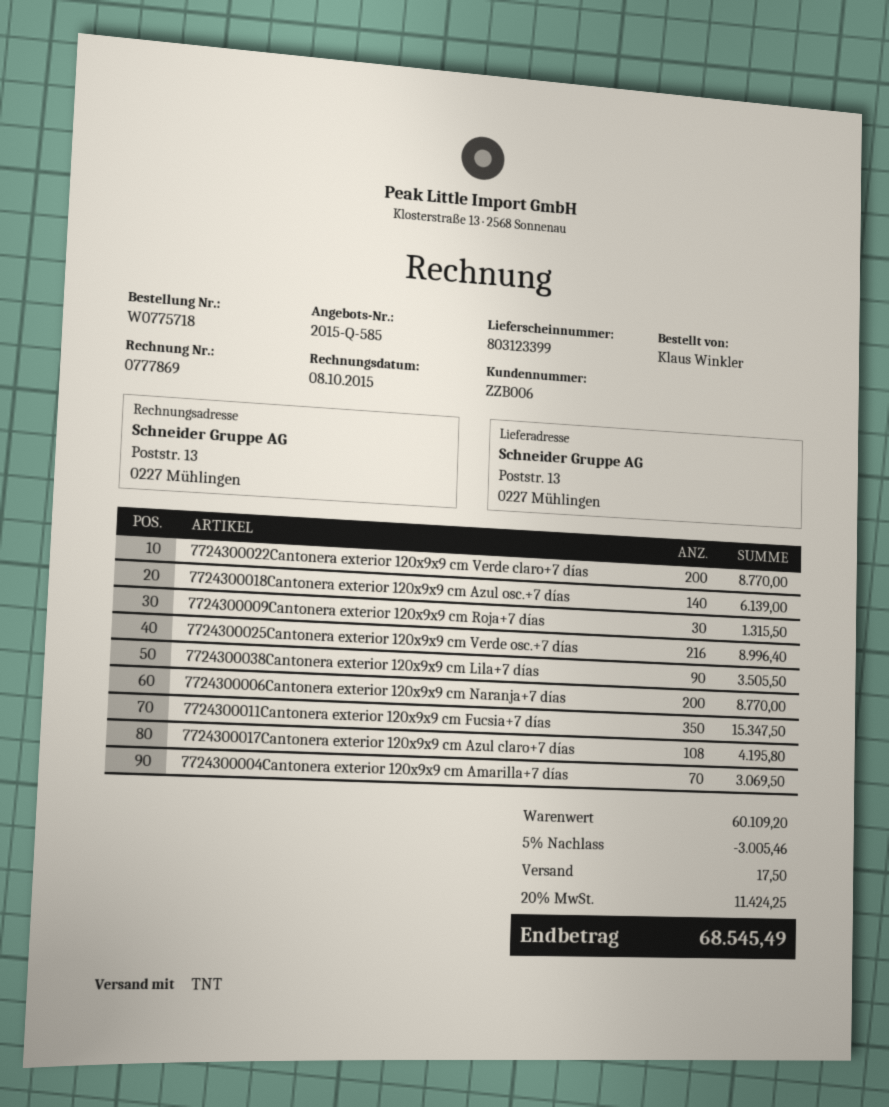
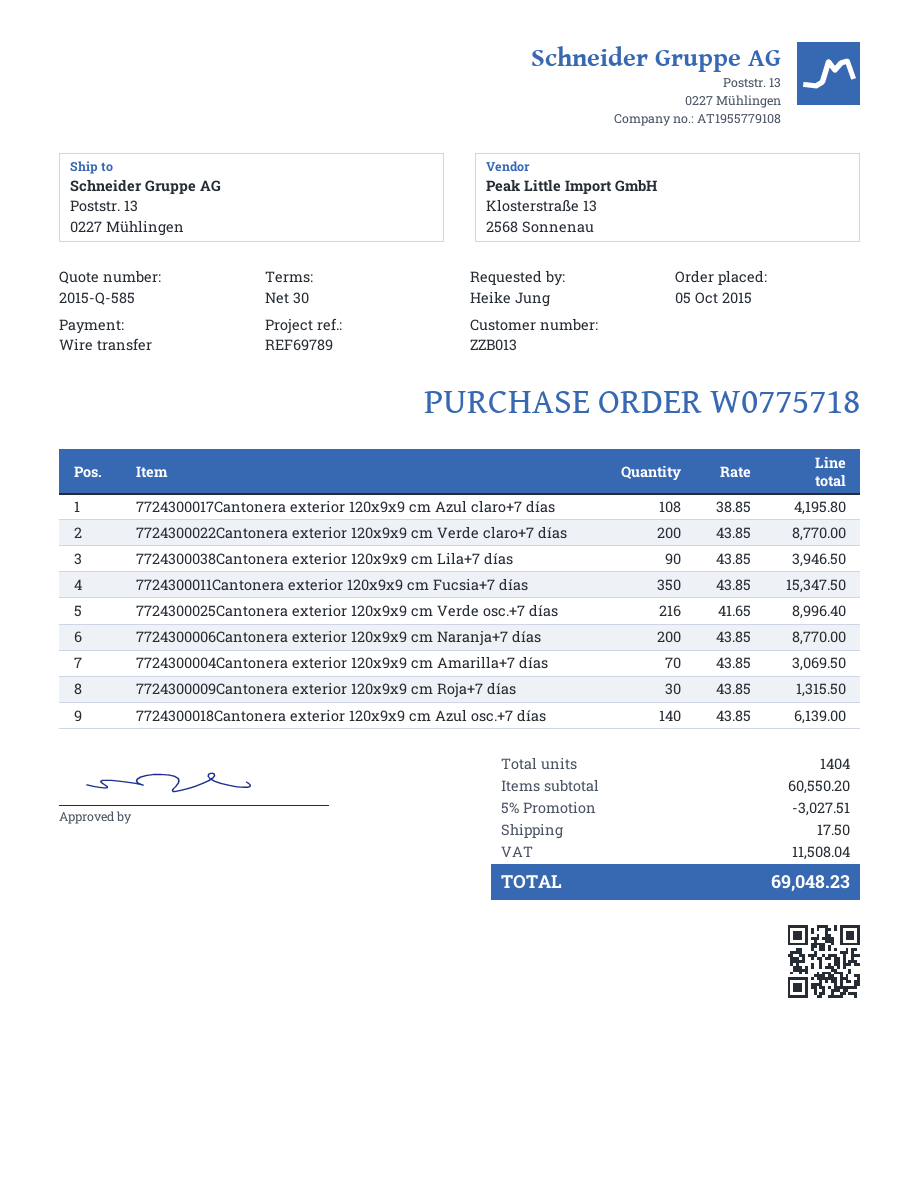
customer number: ZZB006 -> ZZB013
ordered by: Klaus Winkler -> Heike Jung
7724300038Cantonera exterior 120x9x9 cm Lila+7 días: 90 for 3505.50 -> 90 for 3946.50
subtotal: 60109.20 -> 60550.20
discount: 5% = 3005.46 -> 5% = 3027.51
tax: 11424.25 -> 11508.04
total: 68545.49 -> 69048.23

